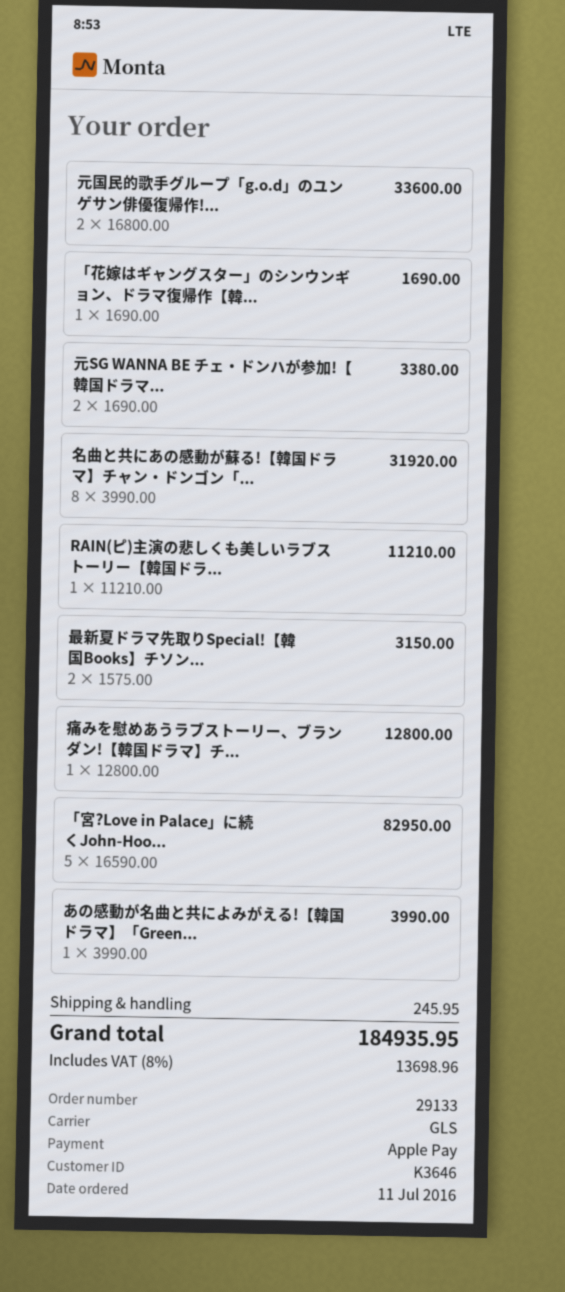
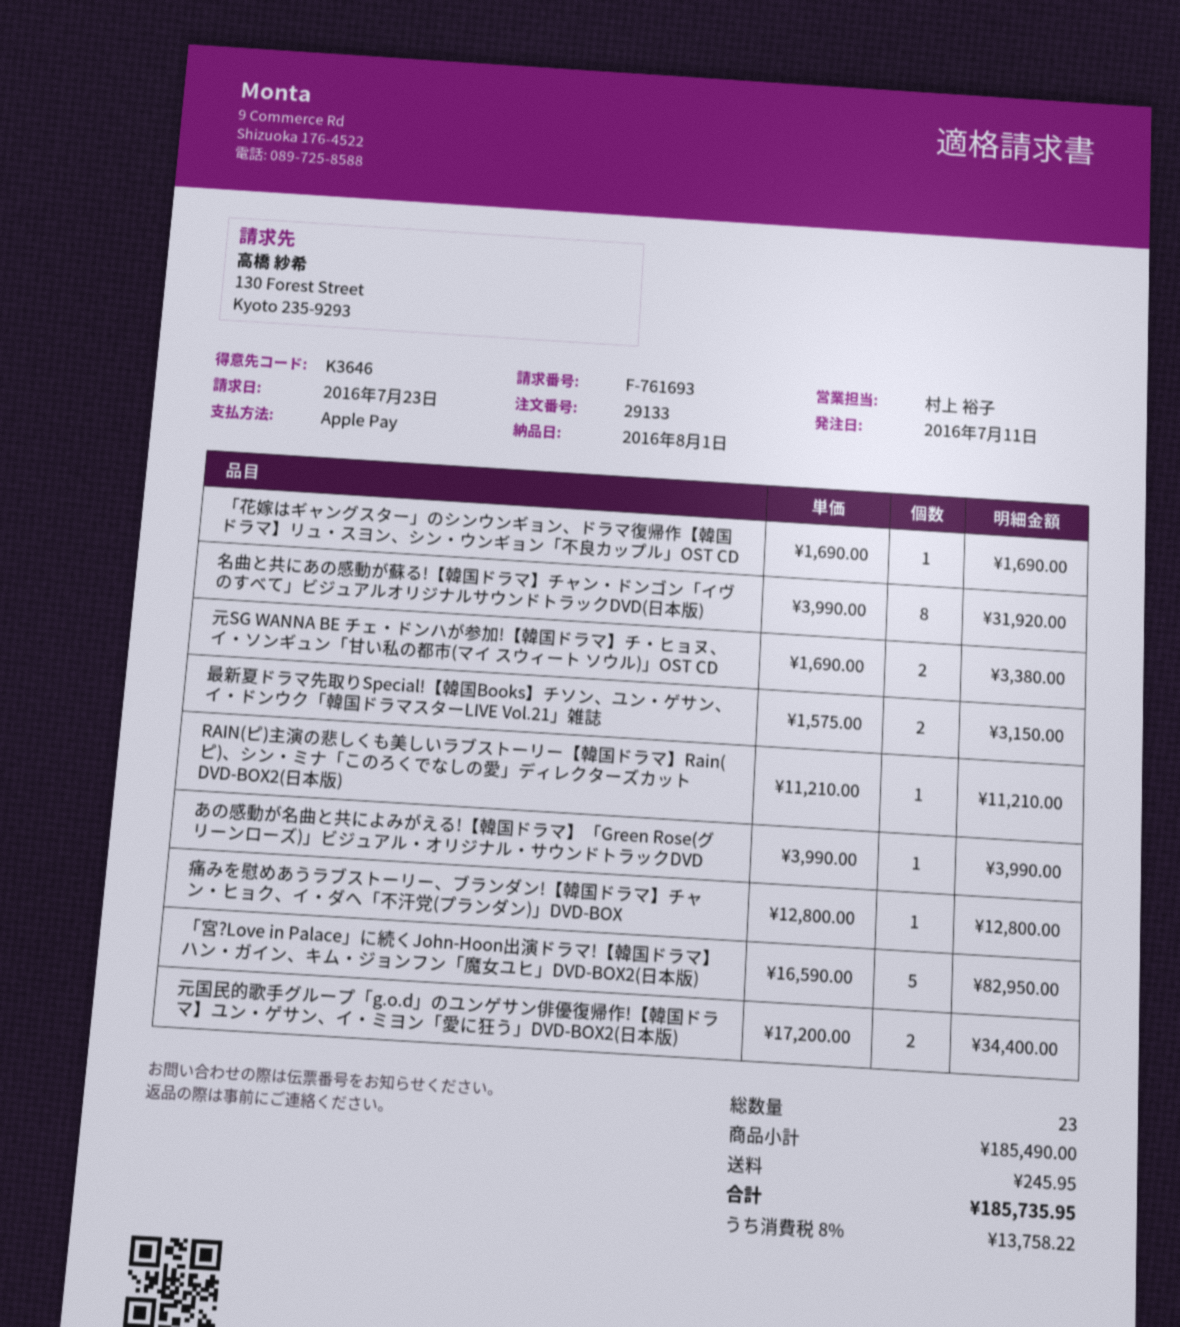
元国民的歌手グループ「g.o.d」のユンゲサン俳優復帰作!...: 2 x 16800.00 = 33600.00 -> 2 x 17200.00 = 34400.00
tax: 8% = 13698.96 -> 8% = 13758.22
total: 184935.95 -> 185735.95

